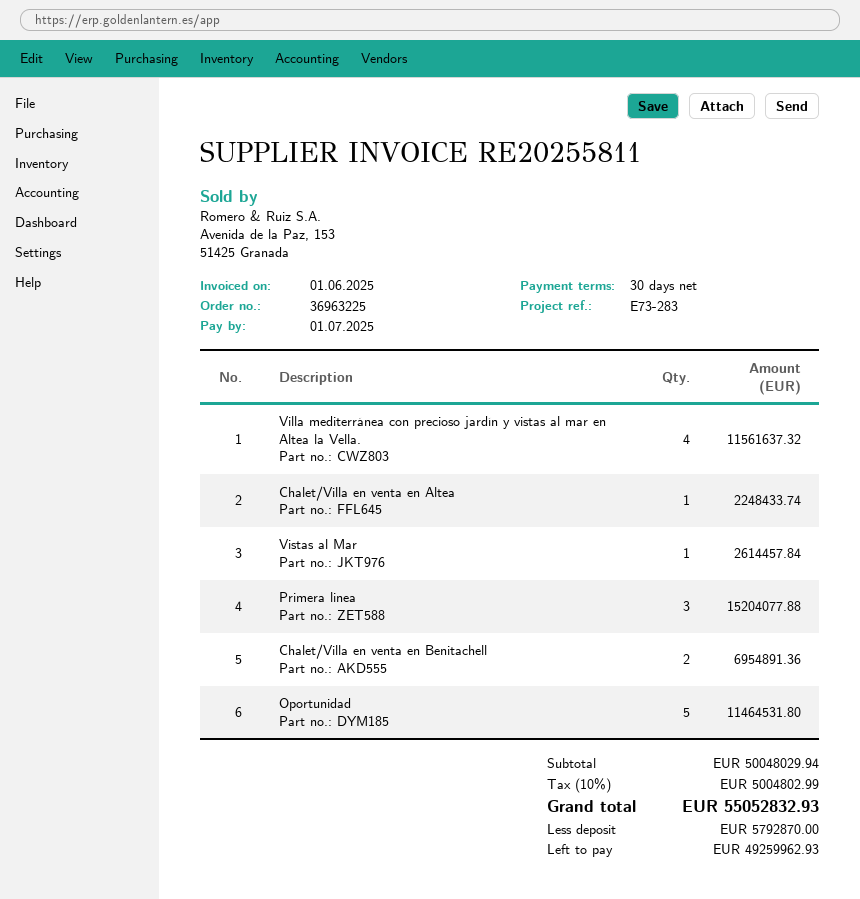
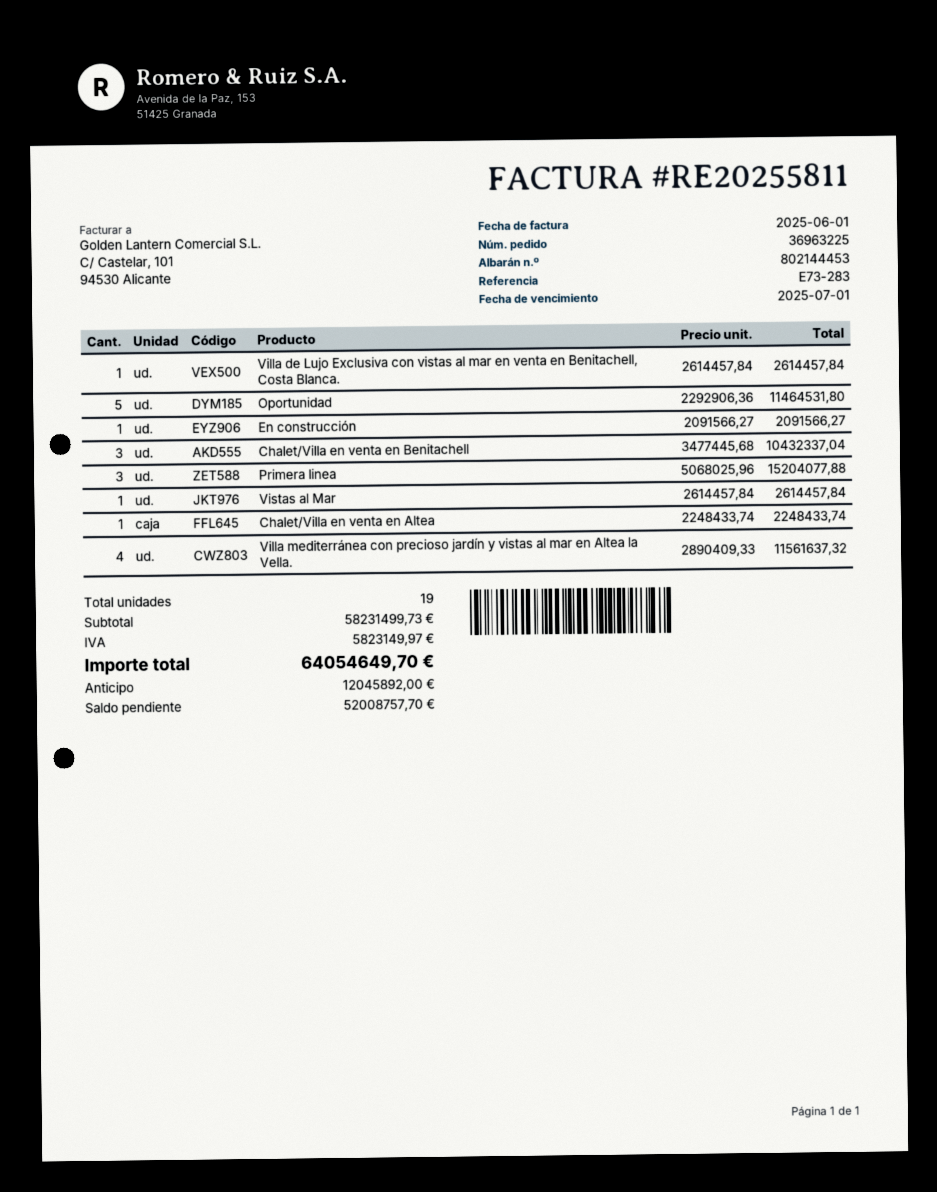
Chalet/Villa en venta en Benitachell: 2 for 6954891.36 -> 3 for 10432337.04
Villa de Lujo Exclusiva con vistas al mar en venta en Benitachell, Costa Blanca.: none -> 1 for 2614457.84
En construcción: none -> 1 for 2091566.27
subtotal: 50048029.94 -> 58231499.73
tax: 5004802.99 -> 5823149.97
total: 55052832.93 -> 64054649.70
deposit: 5792870.00 -> 12045892.00
balance: 49259962.93 -> 52008757.70

